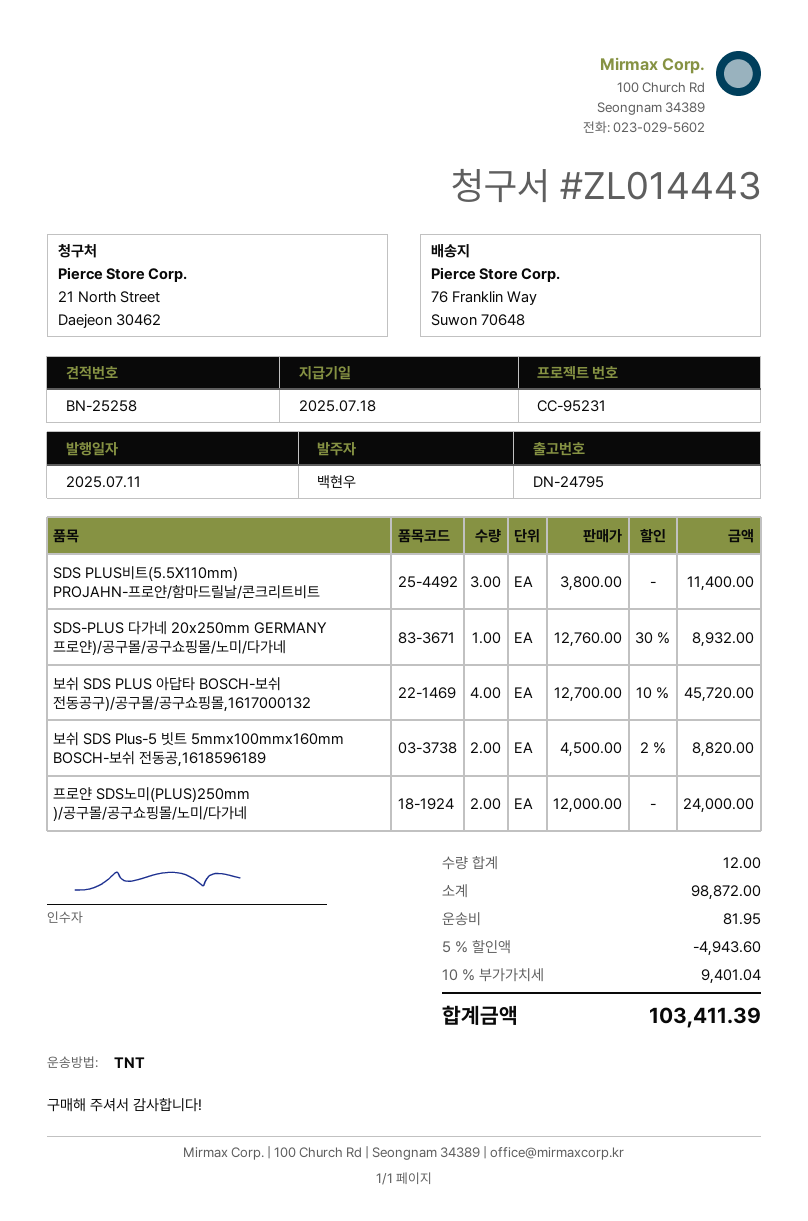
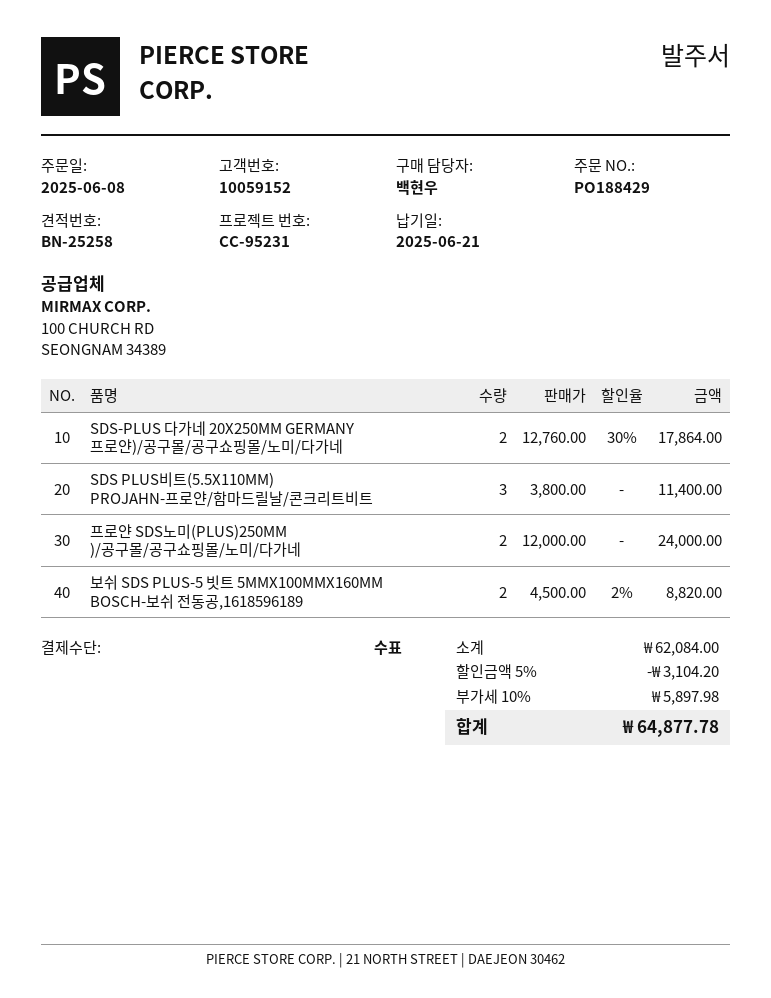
SDS-PLUS 다가네 20x250mm GERMANY 프로얀)/공구몰/공구쇼핑몰/노미/다가네: 1 x 12760.00 - 30% = 8932.00 -> 2 x 12760.00 - 30% = 17864.00
보쉬 SDS PLUS 아답타 BOSCH-보쉬 전동공구)/공구몰/공구쇼핑몰,1617000132: 4 x 12700.00 - 10% = 45720.00 -> none
subtotal: 98872.00 -> 62084.00
discount: 5% = 4943.60 -> 5% = 3104.20
shipping: 81.95 -> none
tax: 10% = 9401.04 -> 10% = 5897.98
total: 103411.39 -> 64877.78

